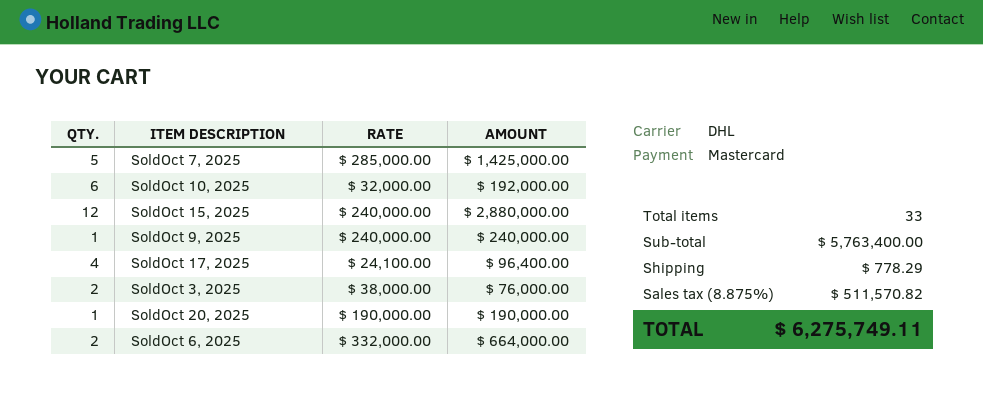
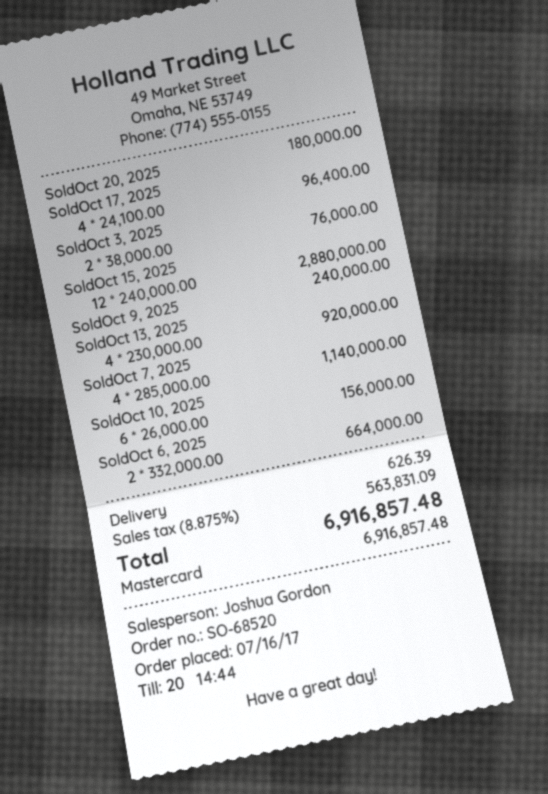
SoldOct 7, 2025: 5 x 285000.00 = 1425000.00 -> 4 x 285000.00 = 1140000.00
SoldOct 10, 2025: 6 x 32000.00 = 192000.00 -> 6 x 26000.00 = 156000.00
SoldOct 20, 2025: 1 x 190000.00 = 190000.00 -> 1 x 180000.00 = 180000.00
SoldOct 13, 2025: none -> 4 x 230000.00 = 920000.00
shipping: 778.29 -> 626.39
tax: 8.875% = 511570.82 -> 8.875% = 563831.09
total: 6275749.11 -> 6916857.48

